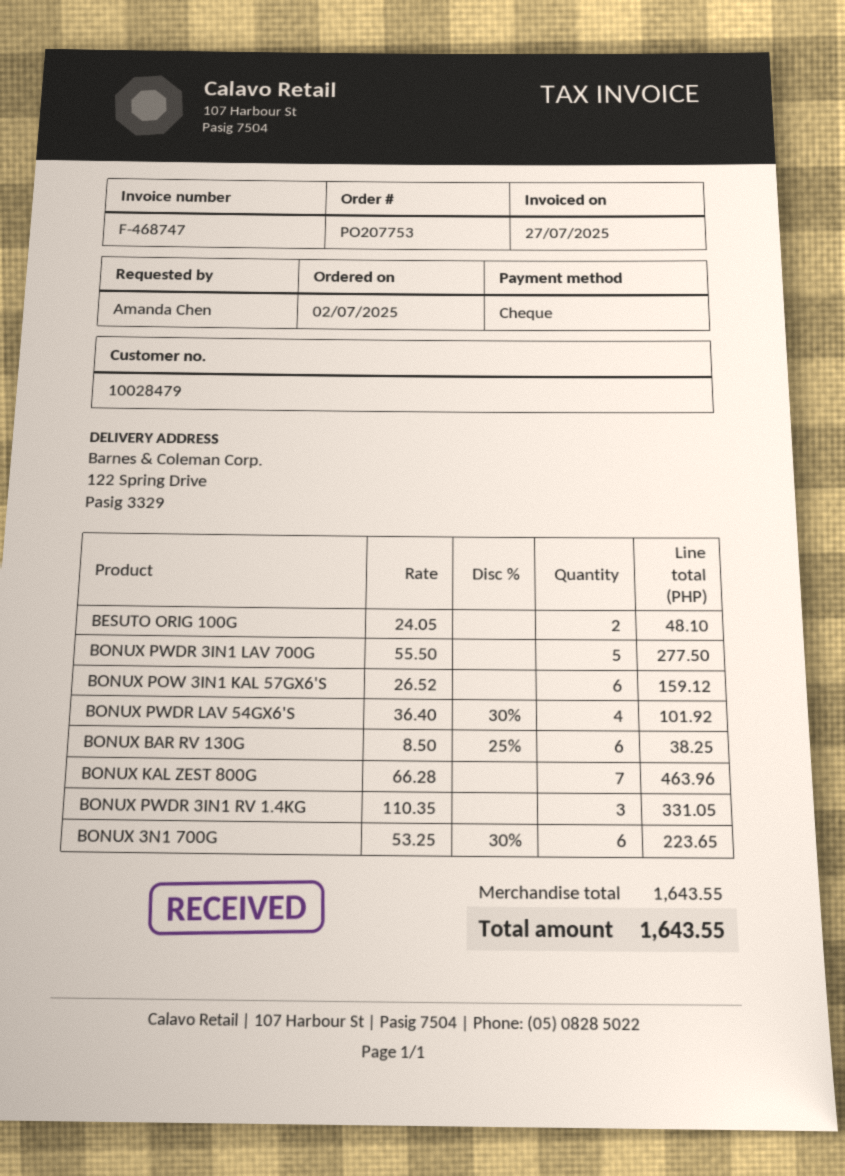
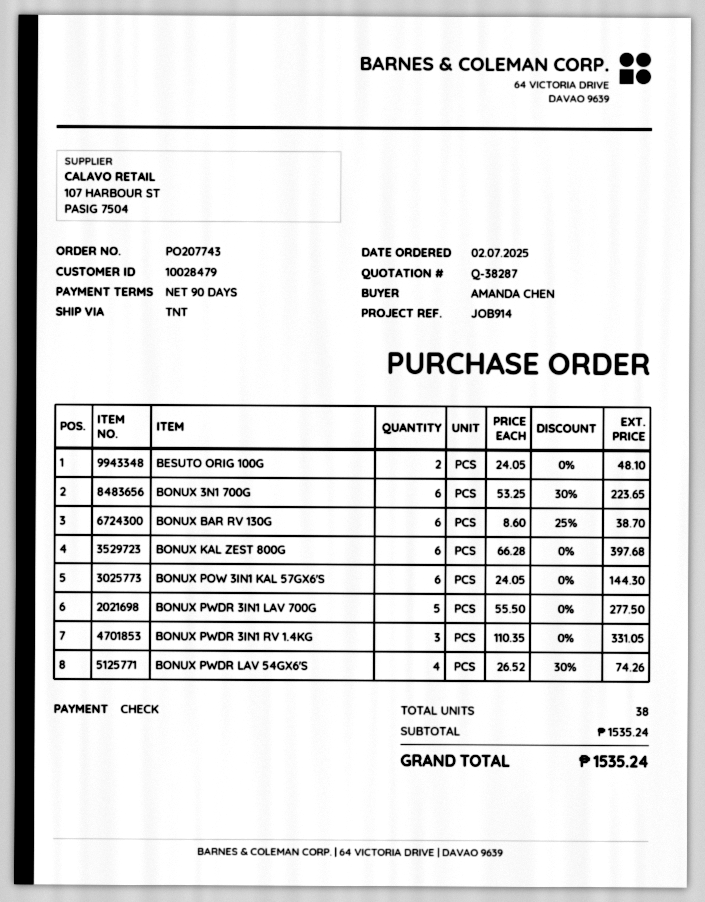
order number: PO207753 -> PO207743
BONUX POW 3IN1 KAL 57GX6'S: 6 x 26.52 = 159.12 -> 6 x 24.05 = 144.30
BONUX PWDR LAV 54GX6'S: 4 x 36.40 - 30% = 101.92 -> 4 x 26.52 - 30% = 74.26
BONUX BAR RV 130G: 6 x 8.50 - 25% = 38.25 -> 6 x 8.60 - 25% = 38.70
BONUX KAL ZEST 800G: 7 x 66.28 = 463.96 -> 6 x 66.28 = 397.68
subtotal: 1643.55 -> 1535.24
total: 1643.55 -> 1535.24

